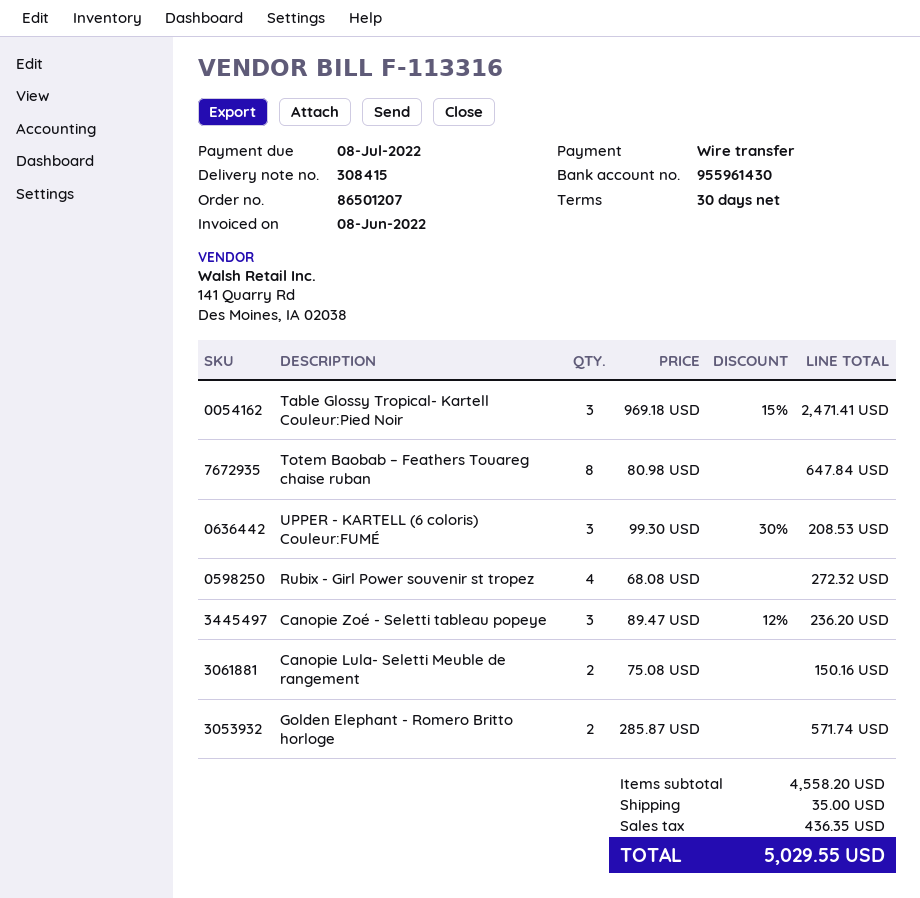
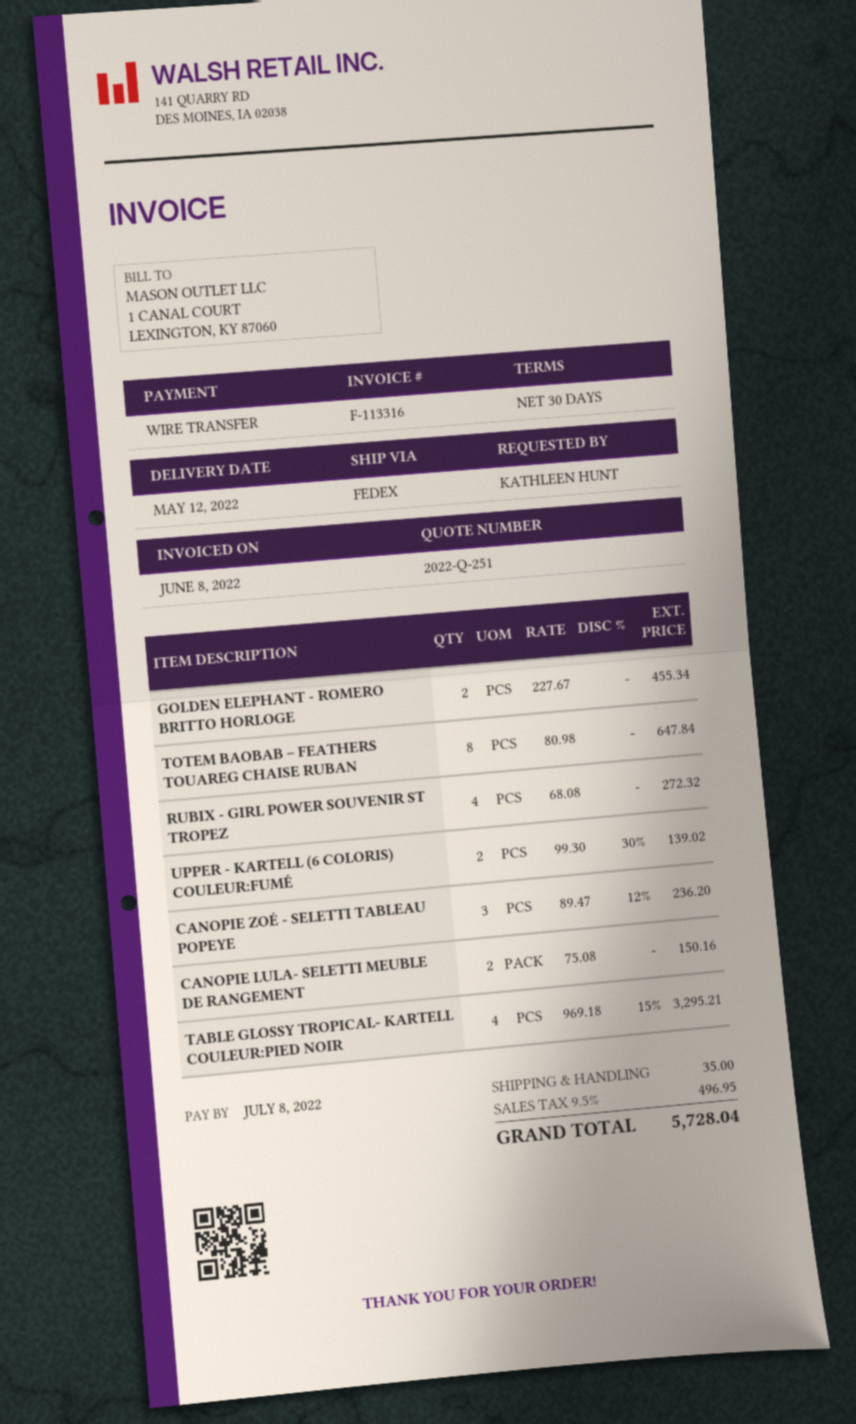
Table Glossy Tropical- Kartell Couleur:Pied Noir: 3 x 969.18 - 15% = 2471.41 -> 4 x 969.18 - 15% = 3295.21
UPPER - KARTELL (6 coloris) Couleur:FUMÉ: 3 x 99.30 - 30% = 208.53 -> 2 x 99.30 - 30% = 139.02
Golden Elephant - Romero Britto horloge: 2 x 285.87 = 571.74 -> 2 x 227.67 = 455.34
tax: 436.35 -> 496.95
total: 5029.55 -> 5728.04

